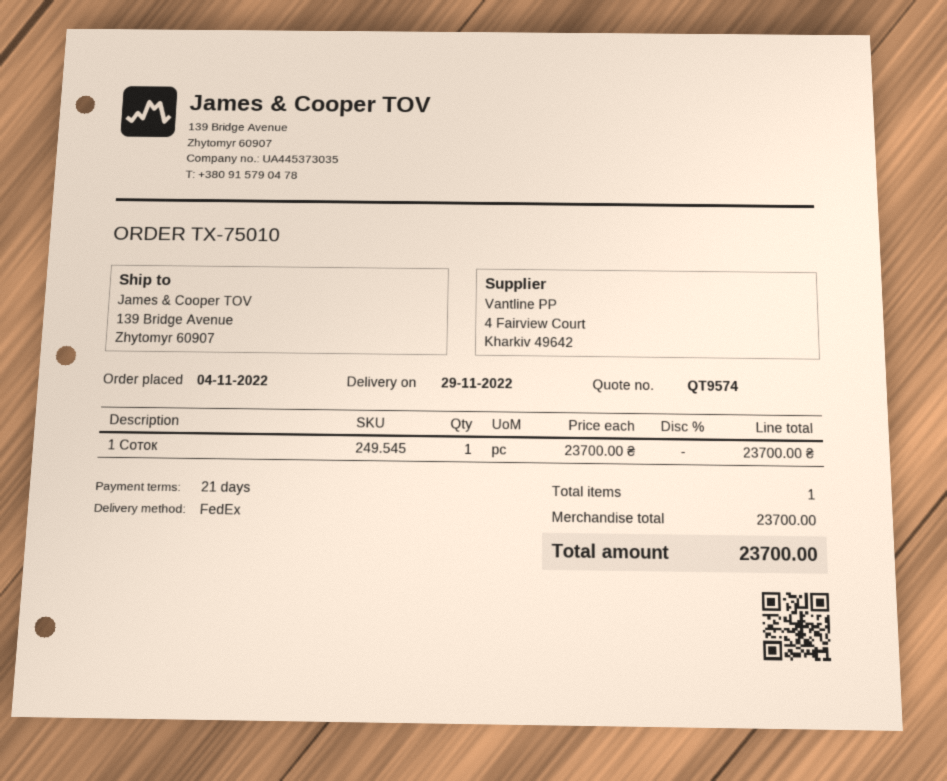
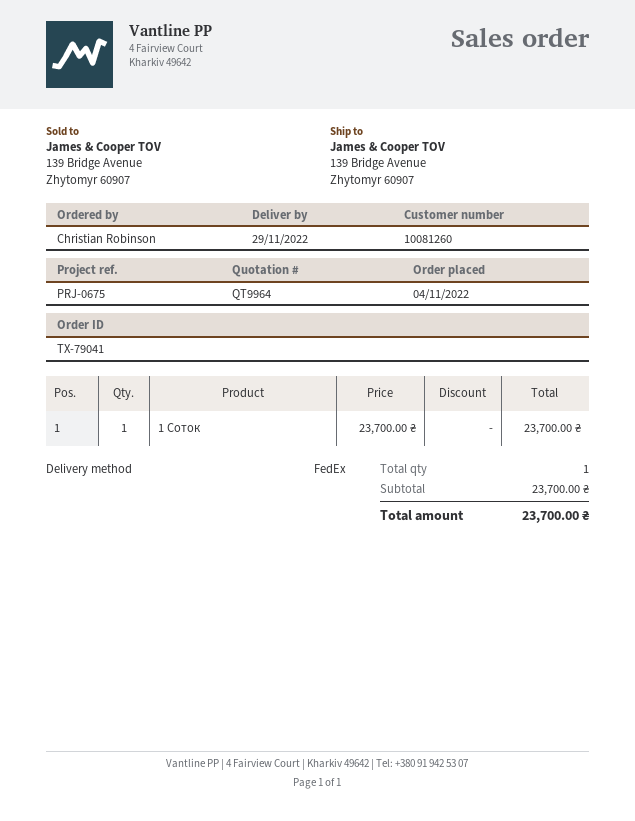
quote number: QT9574 -> QT9964
order number: TX-75010 -> TX-79041

